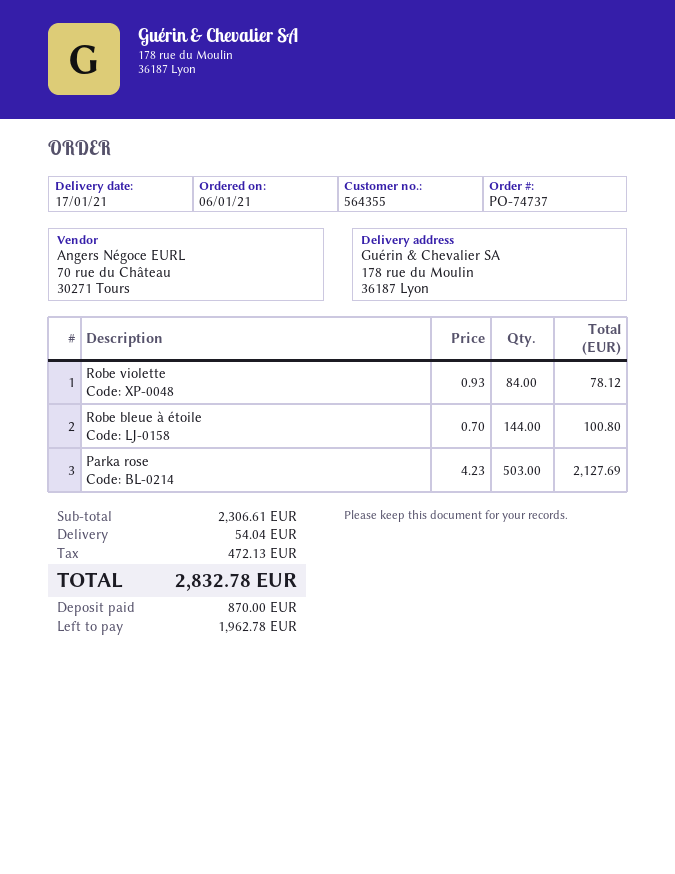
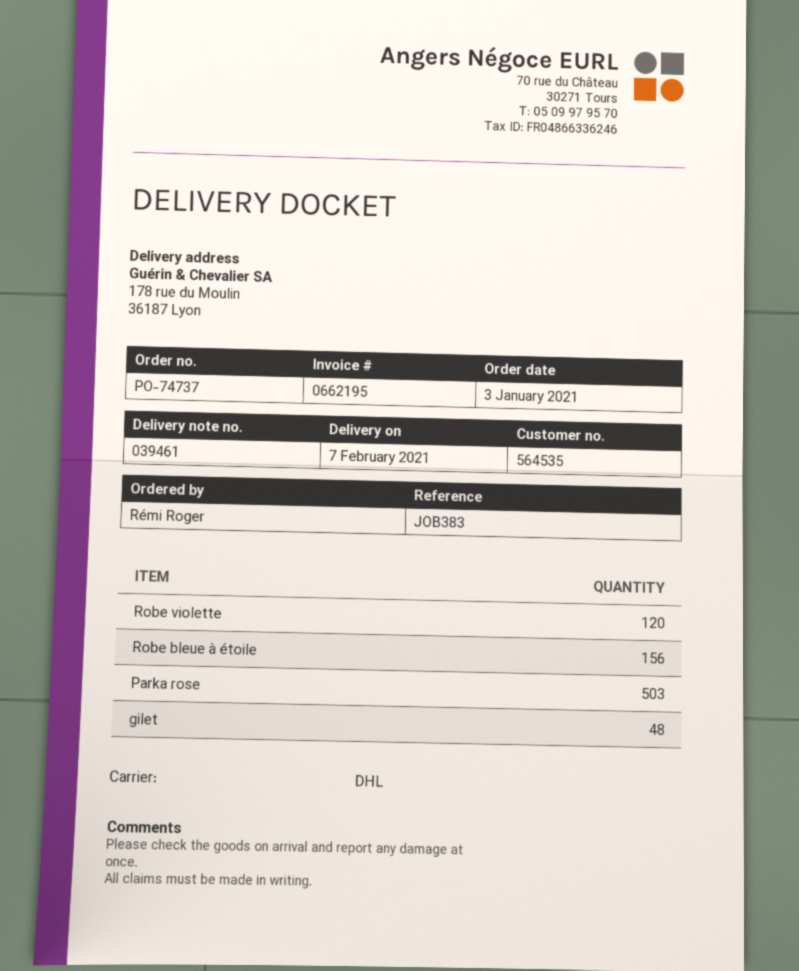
order date: 2021-01-06 -> 2021-01-03
delivery date: 2021-01-17 -> 2021-02-07
customer number: 564355 -> 564535
Robe violette: 84 -> 120
Robe bleue à étoile: 144 -> 156
gilet: none -> 48

